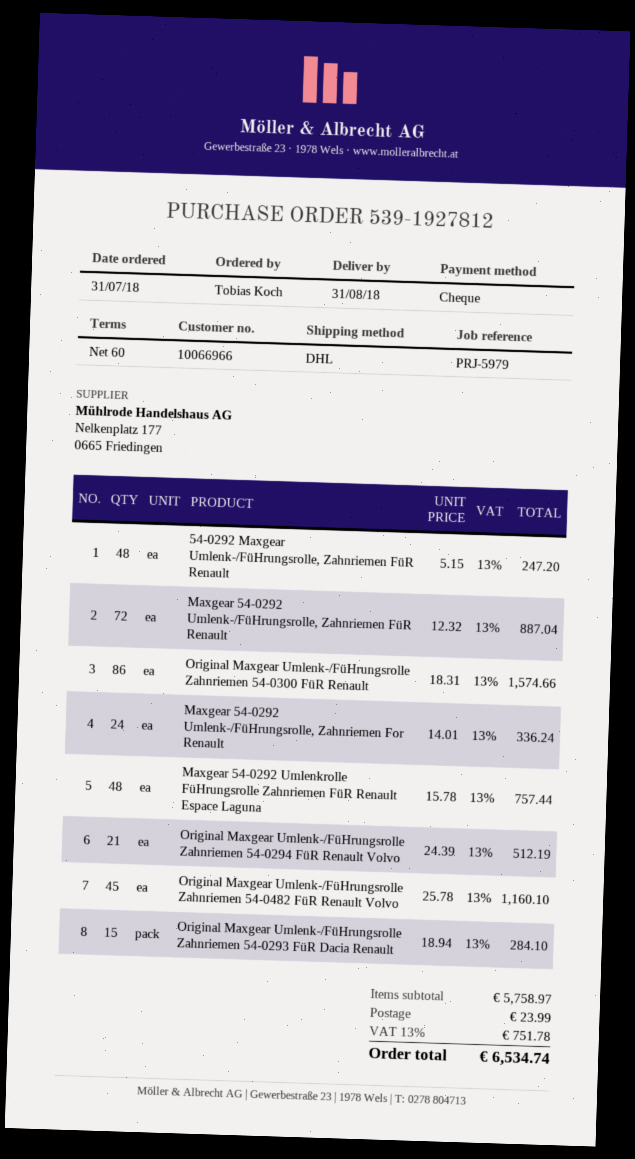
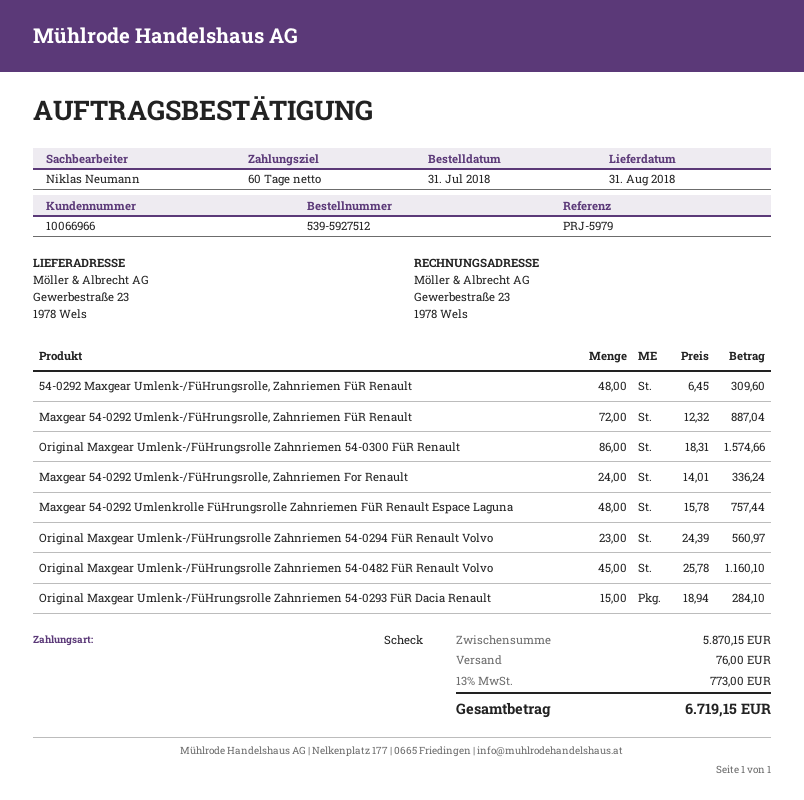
order number: 539-1927812 -> 539-5927512
54-0292 Maxgear Umlenk-/FüHrungsrolle, Zahnriemen FüR Renault: 48 x 5.15 = 247.20 -> 48 x 6.45 = 309.60
Original Maxgear Umlenk-/FüHrungsrolle Zahnriemen 54-0294 FüR Renault Volvo: 21 x 24.39 = 512.19 -> 23 x 24.39 = 560.97
subtotal: 5758.97 -> 5870.15
shipping: 23.99 -> 76.00
tax: 13% = 751.78 -> 13% = 773.00
total: 6534.74 -> 6719.15

